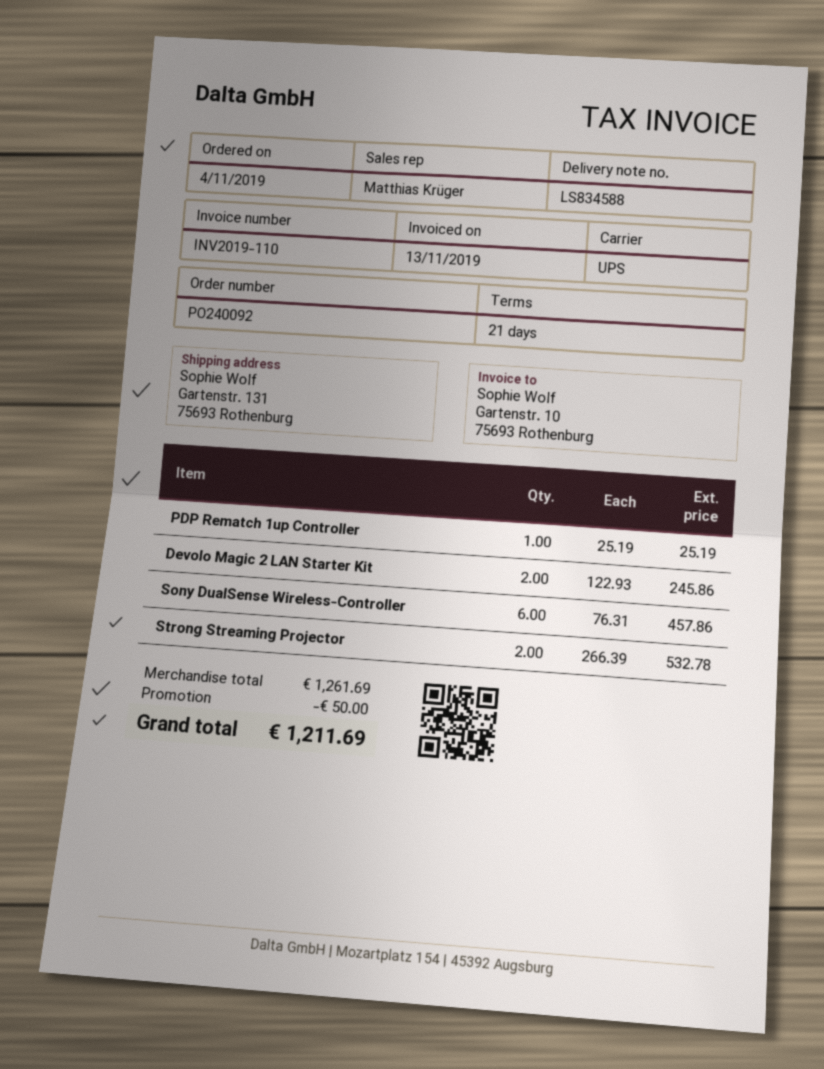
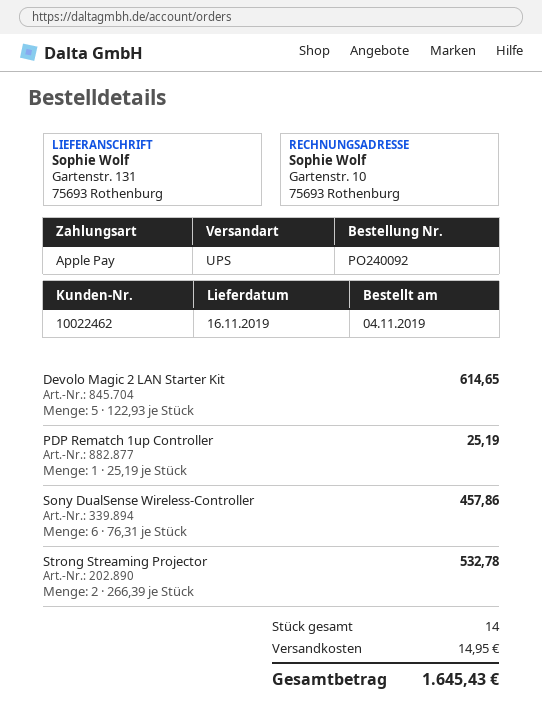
Devolo Magic 2 LAN Starter Kit: 2 x 122.93 = 245.86 -> 5 x 122.93 = 614.65
discount: 50.00 -> none
shipping: none -> 14.95
total: 1211.69 -> 1645.43

